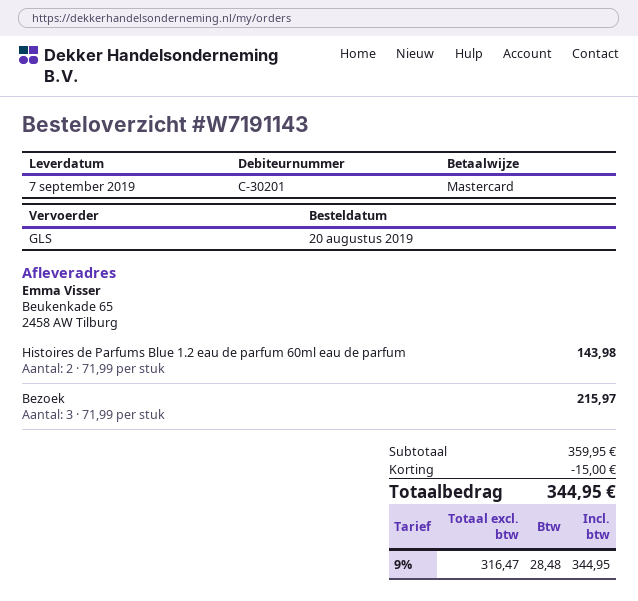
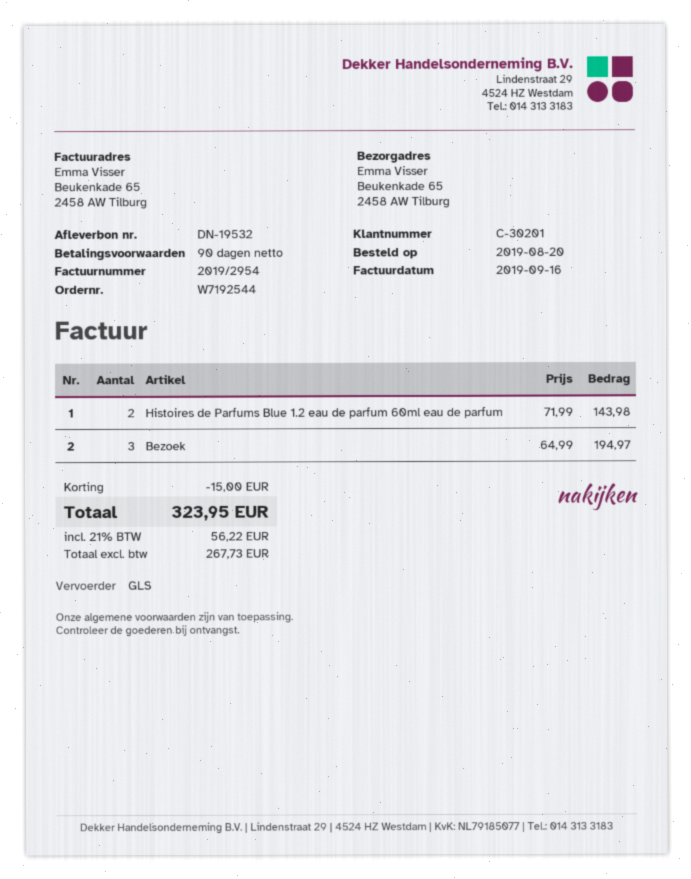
order number: W7191143 -> W7192544
Bezoek: 3 x 71.99 = 215.97 -> 3 x 64.99 = 194.97
net: 316.47 -> 267.73
tax: 9% = 28.48 -> 21% = 56.22
total: 344.95 -> 323.95

